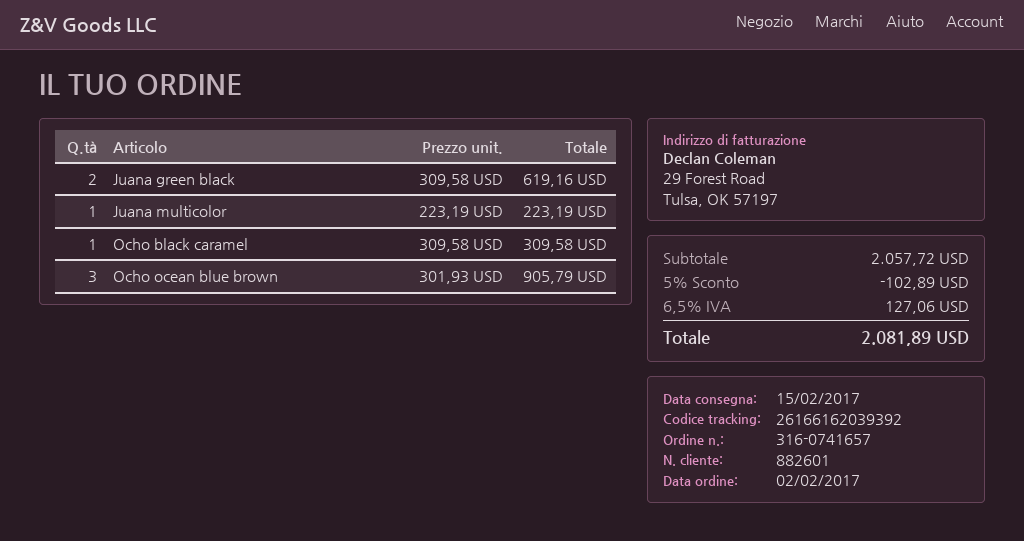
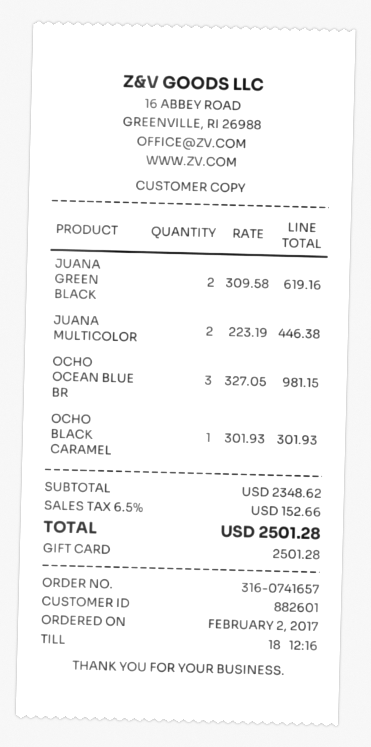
Juana multicolor: 1 x 223.19 = 223.19 -> 2 x 223.19 = 446.38
Ocho black caramel: 1 x 309.58 = 309.58 -> 1 x 301.93 = 301.93
Ocho ocean blue brown: 3 x 301.93 = 905.79 -> 3 x 327.05 = 981.15
subtotal: 2057.72 -> 2348.62
discount: 5% = 102.89 -> none
tax: 6.5% = 127.06 -> 6.5% = 152.66
total: 2081.89 -> 2501.28

